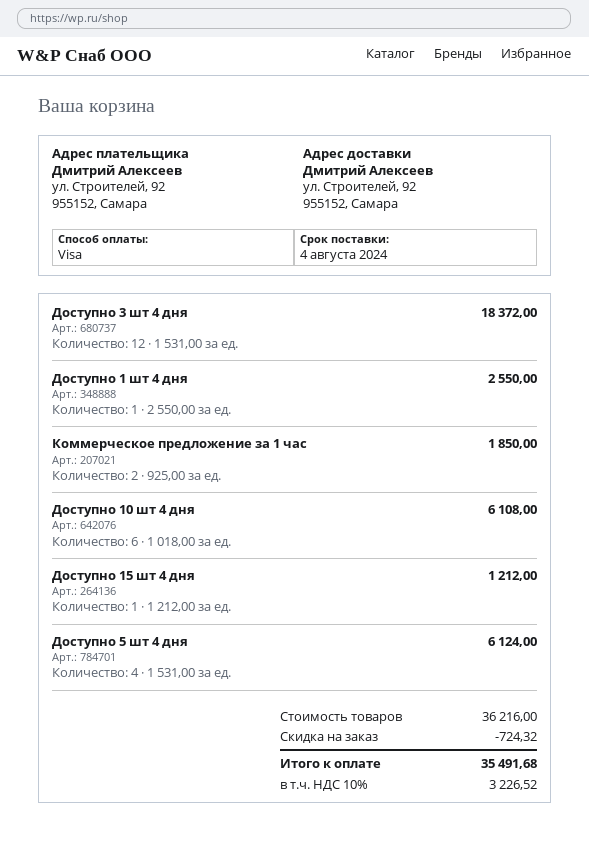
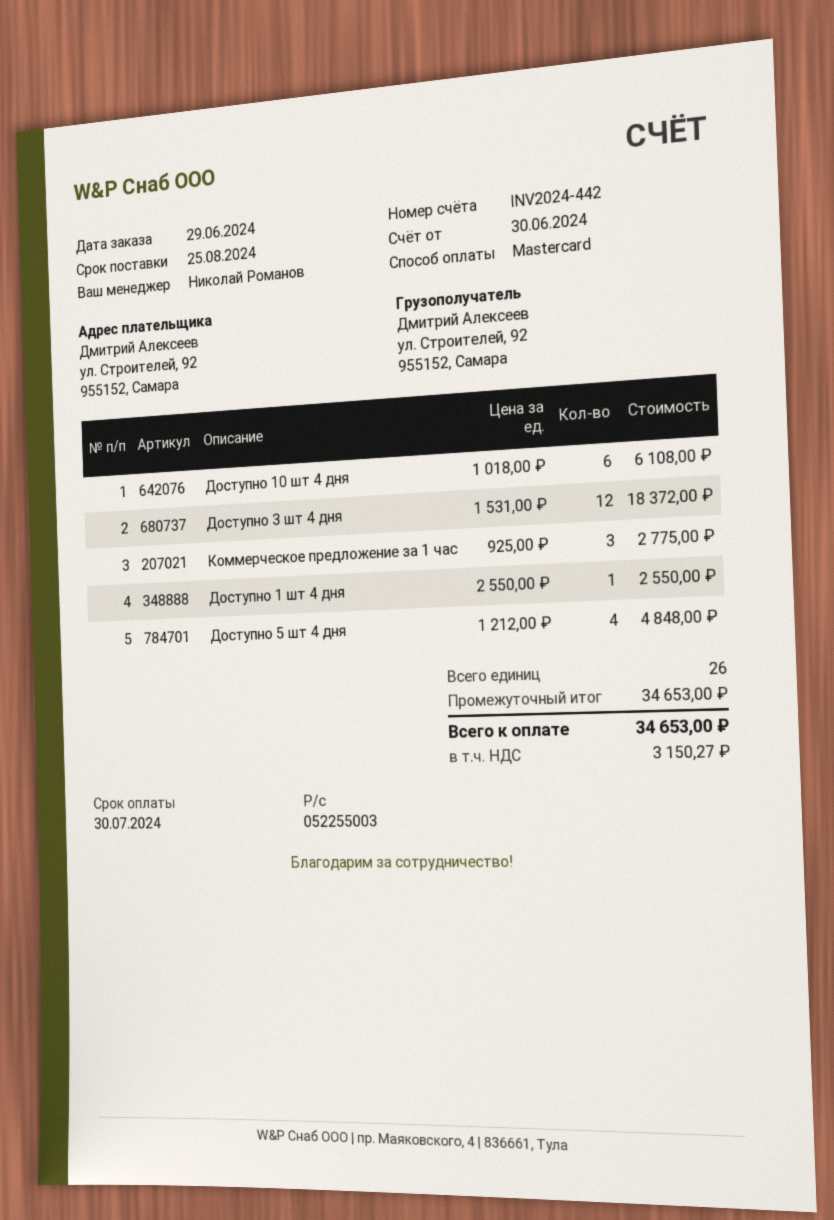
delivery date: 2024-08-04 -> 2024-08-25
payment method: Visa -> Mastercard
Коммерческое предложение за 1 час: 2 x 925.00 = 1850.00 -> 3 x 925.00 = 2775.00
Доступно 15 шт 4 дня: 1 x 1212.00 = 1212.00 -> none
Доступно 5 шт 4 дня: 4 x 1531.00 = 6124.00 -> 4 x 1212.00 = 4848.00
subtotal: 36216.00 -> 34653.00
discount: 724.32 -> none
tax: 3226.52 -> 3150.27
total: 35491.68 -> 34653.00

